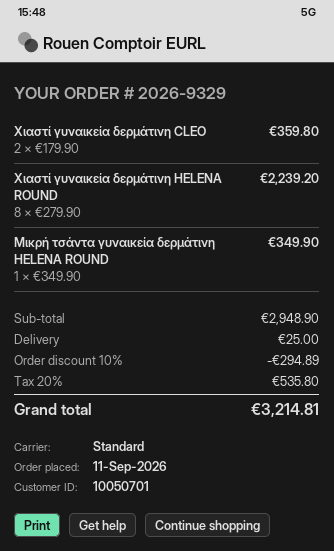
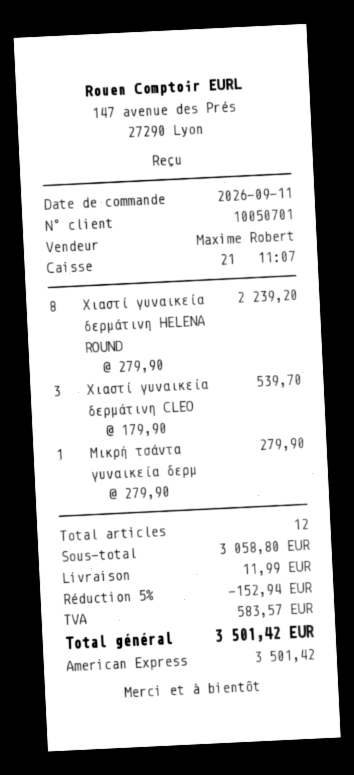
Χιαστί γυναικεία δερμάτινη CLEO: 2 x 179.90 = 359.80 -> 3 x 179.90 = 539.70
Μικρή τσάντα γυναικεία δερμάτινη HELENA ROUND: 1 x 349.90 = 349.90 -> 1 x 279.90 = 279.90
subtotal: 2948.90 -> 3058.80
discount: 10% = 294.89 -> 5% = 152.94
shipping: 25.00 -> 11.99
tax: 535.80 -> 583.57
total: 3214.81 -> 3501.42

